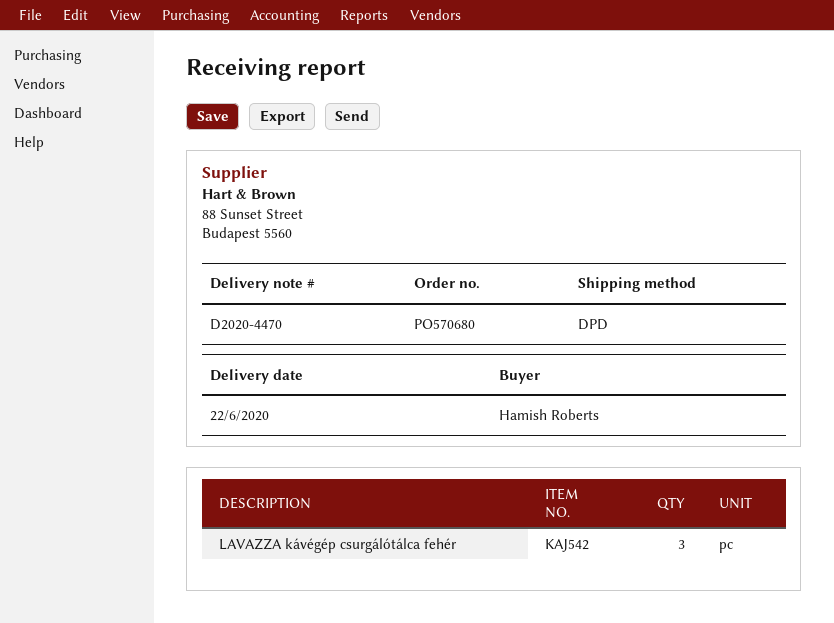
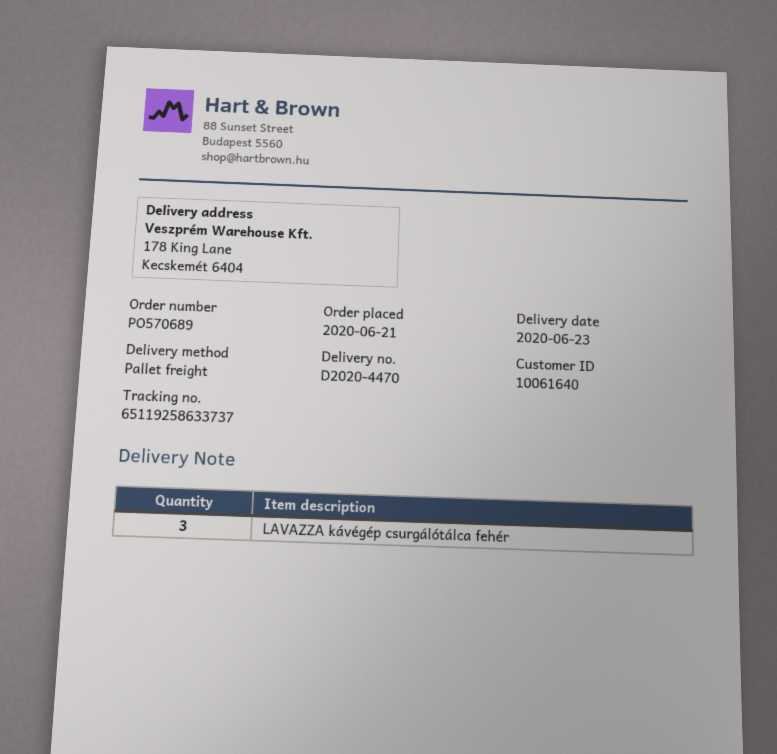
order number: PO570680 -> PO570689
delivery date: 2020-06-22 -> 2020-06-23
shipping method: DPD -> pallet freight

